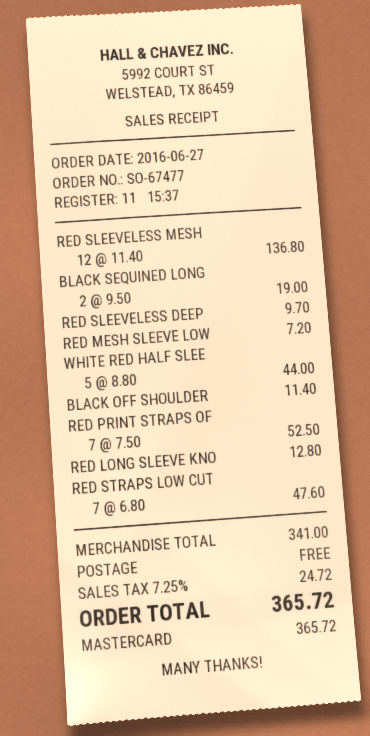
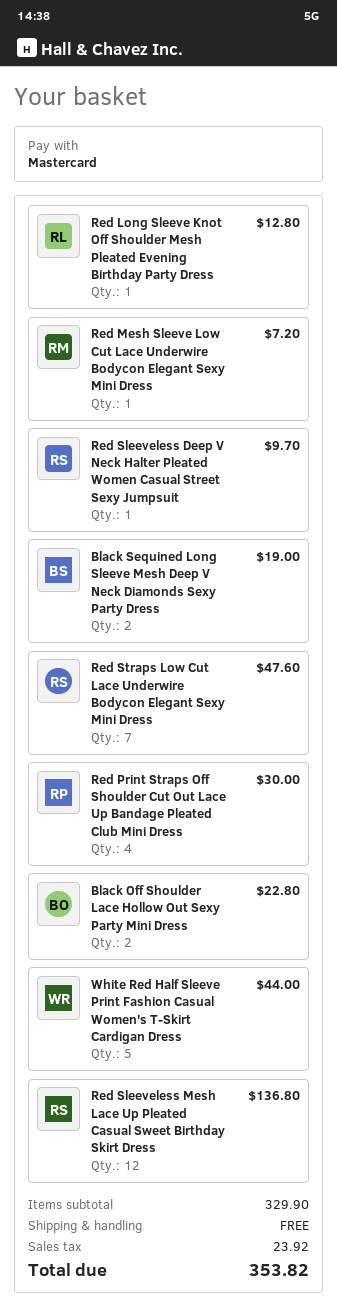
BLACK OFF SHOULDER: 1 for 11.40 -> 2 for 22.80
RED PRINT STRAPS OF: 7 for 52.50 -> 4 for 30.00
subtotal: 341.00 -> 329.90
tax: 24.72 -> 23.92
total: 365.72 -> 353.82

